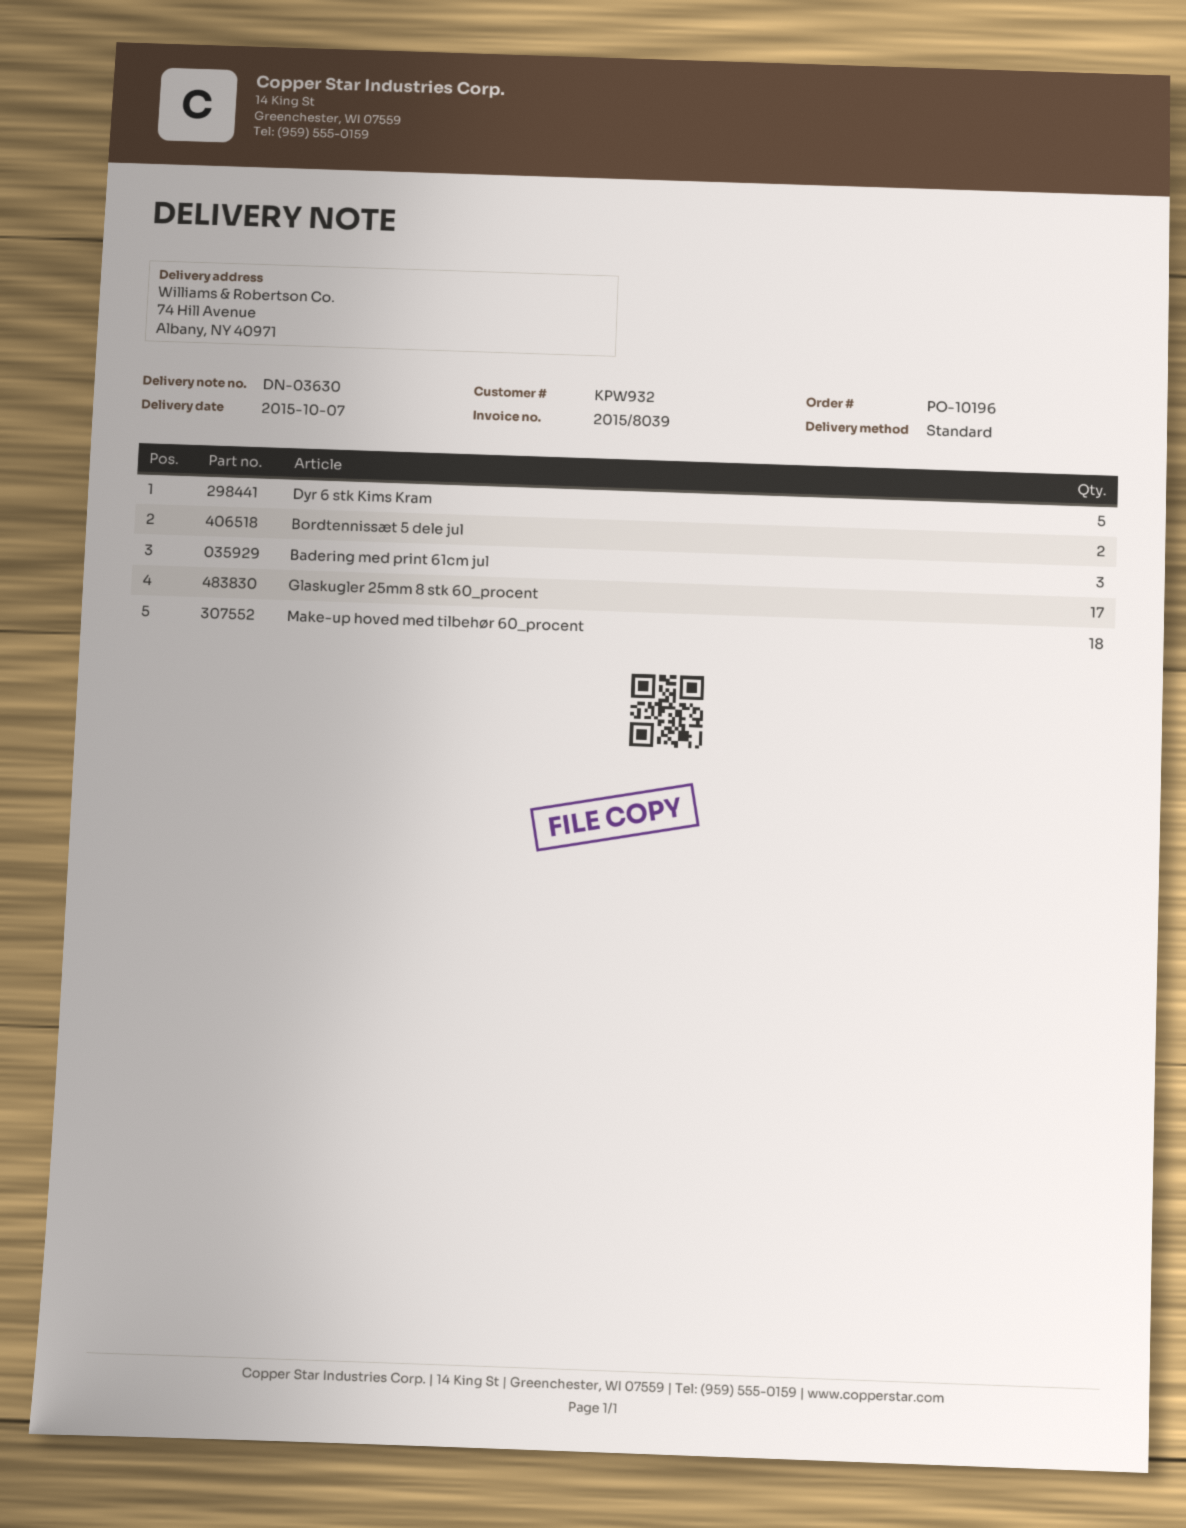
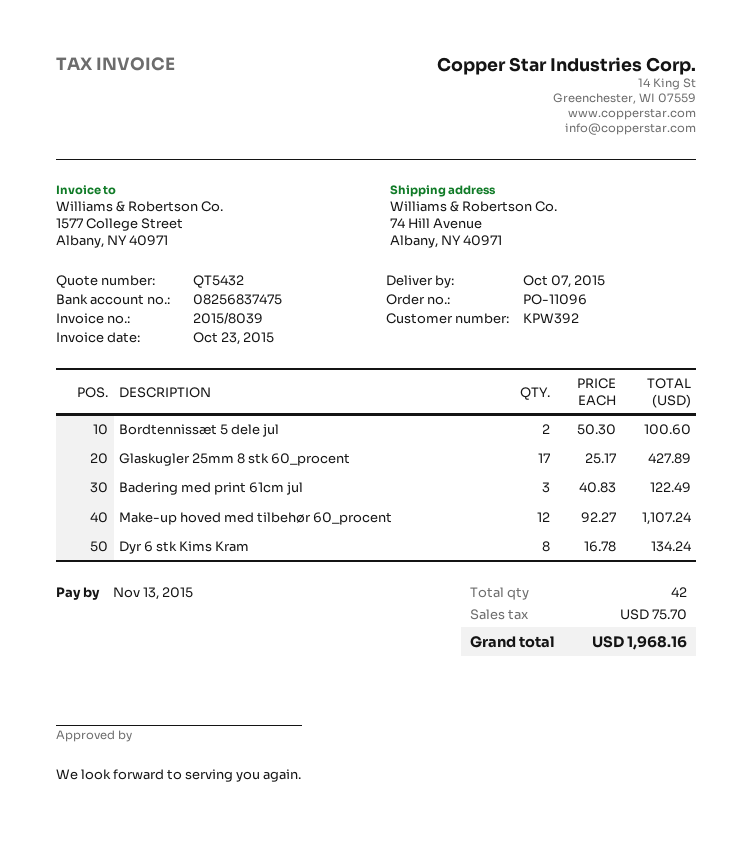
order number: PO-10196 -> PO-11096
customer number: KPW932 -> KPW392
Dyr 6 stk Kims Kram: 5 -> 8
Make-up hoved med tilbehør 60_procent: 18 -> 12

